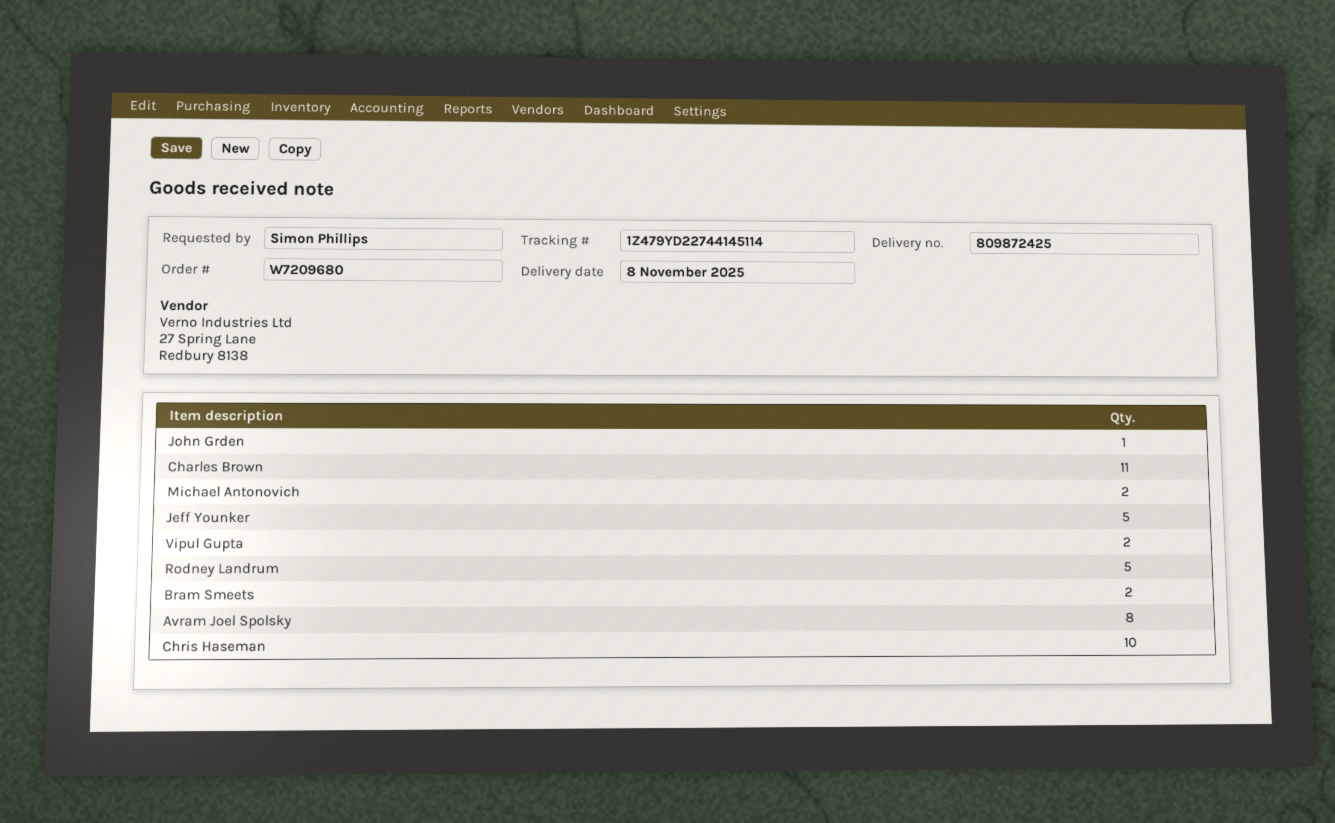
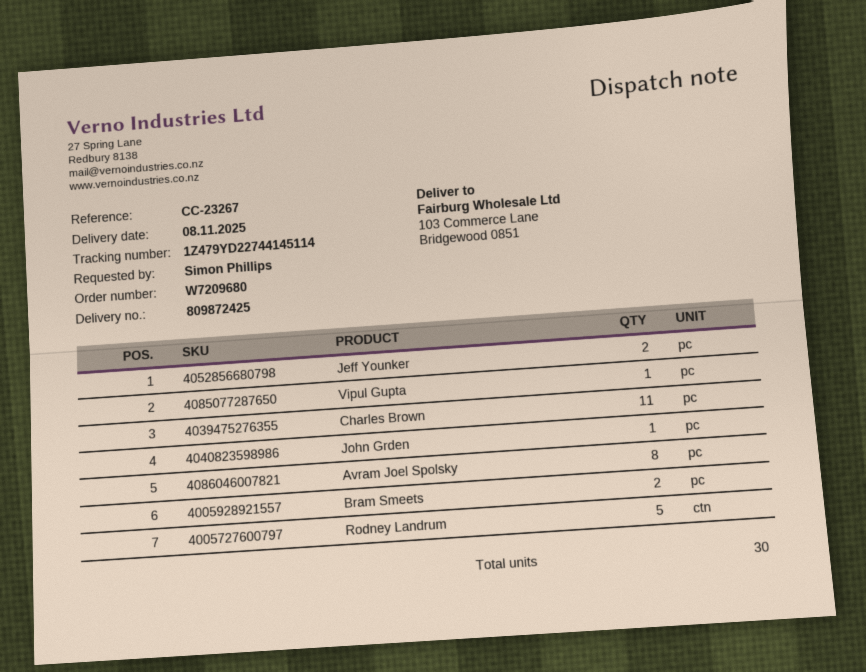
Michael Antonovich: 2 -> none
Jeff Younker: 5 -> 2
Vipul Gupta: 2 -> 1
Chris Haseman: 10 -> none

